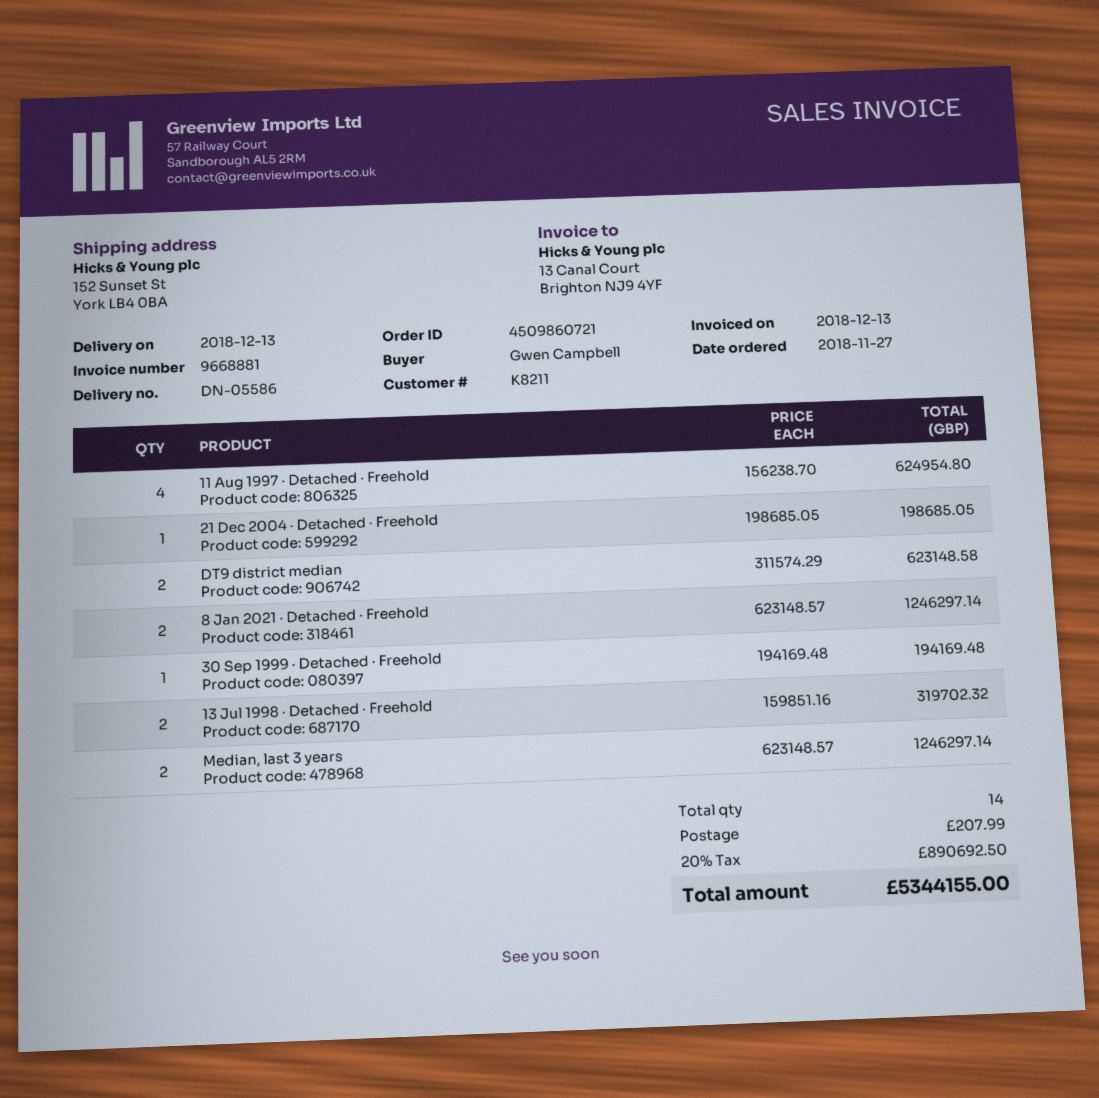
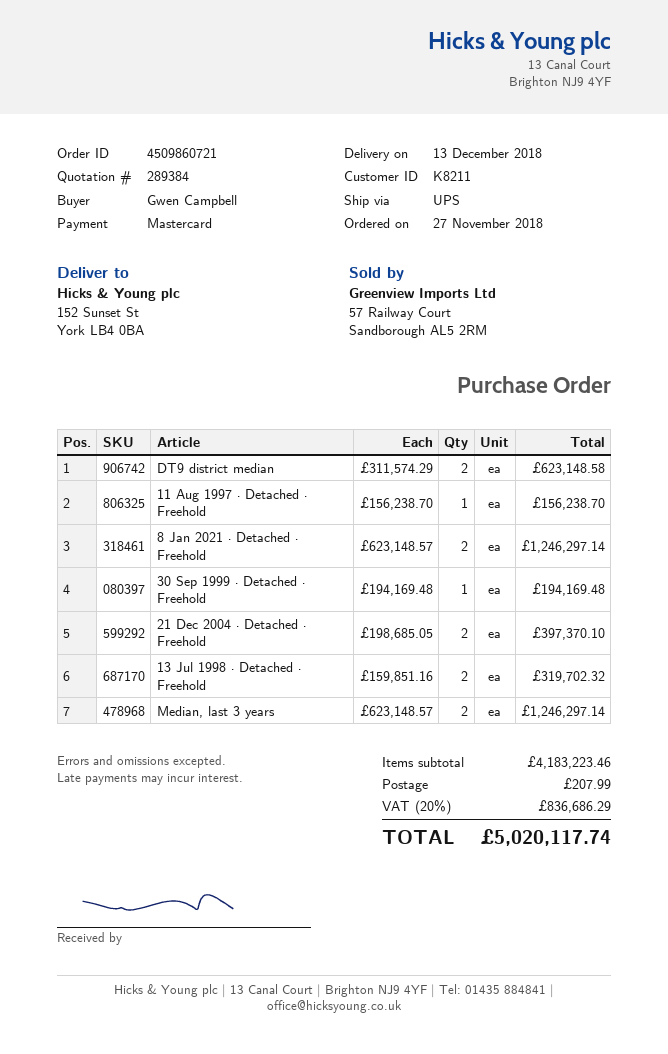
11 Aug 1997 · Detached · Freehold: 4 x 156238.70 = 624954.80 -> 1 x 156238.70 = 156238.70
21 Dec 2004 · Detached · Freehold: 1 x 198685.05 = 198685.05 -> 2 x 198685.05 = 397370.10
tax: 20% = 890692.50 -> 20% = 836686.29
total: 5344155.00 -> 5020117.74

